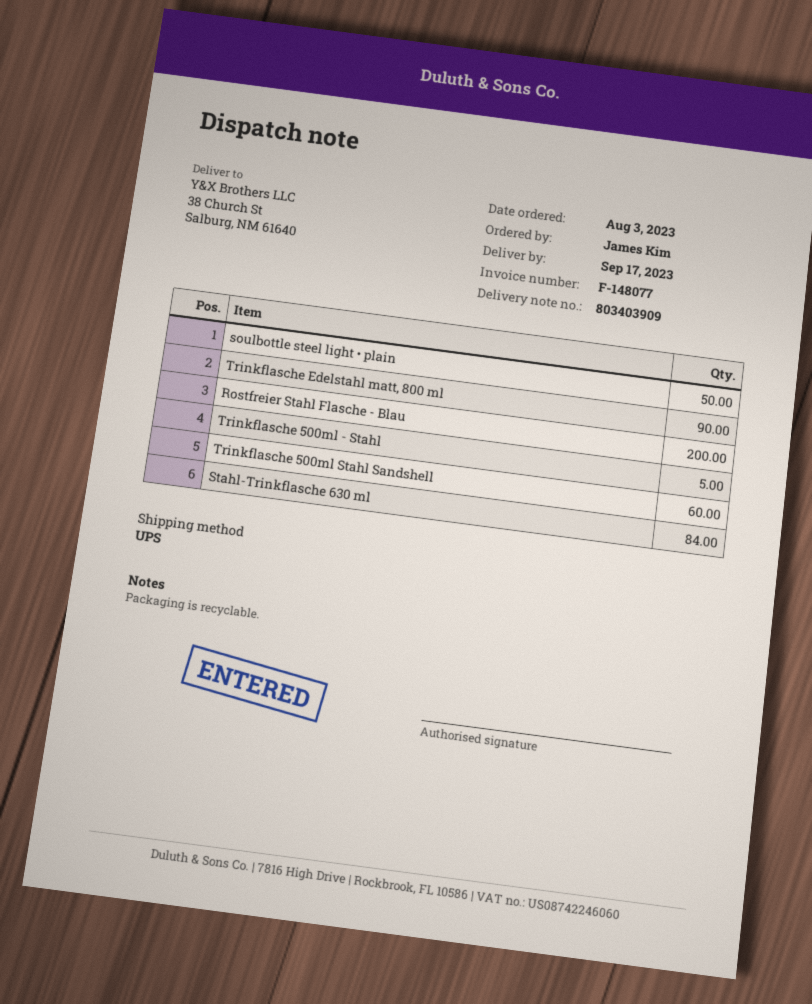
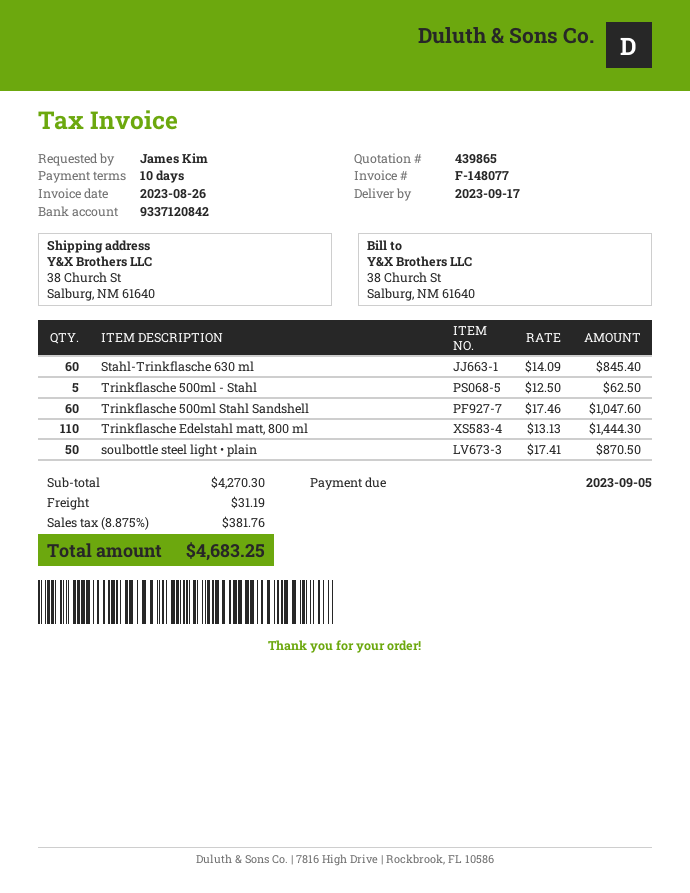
Trinkflasche Edelstahl matt, 800 ml: 90 -> 110
Rostfreier Stahl Flasche - Blau: 200 -> none
Stahl-Trinkflasche 630 ml: 84 -> 60

